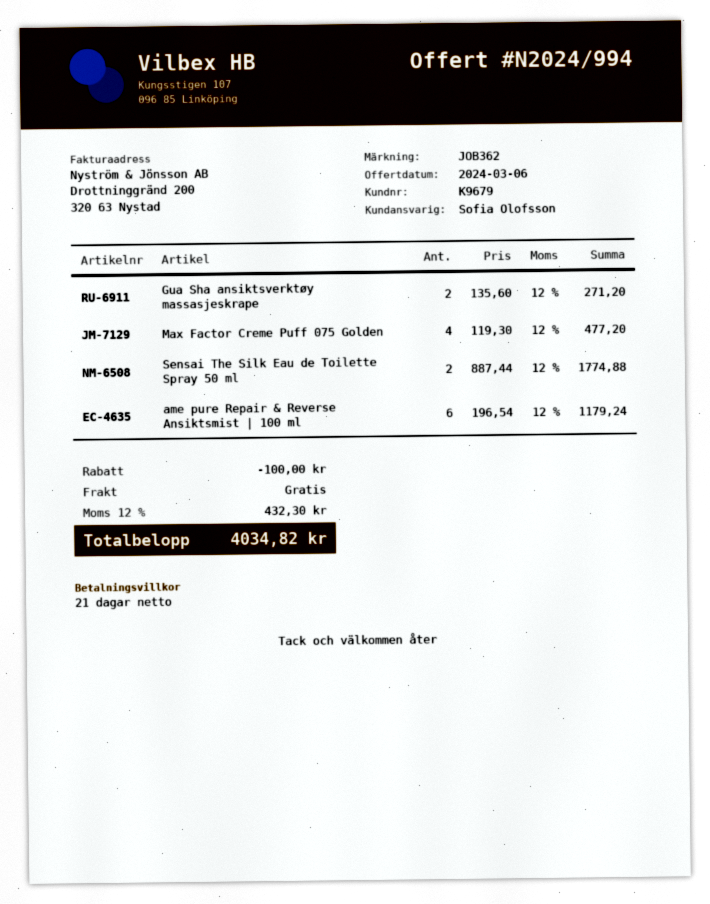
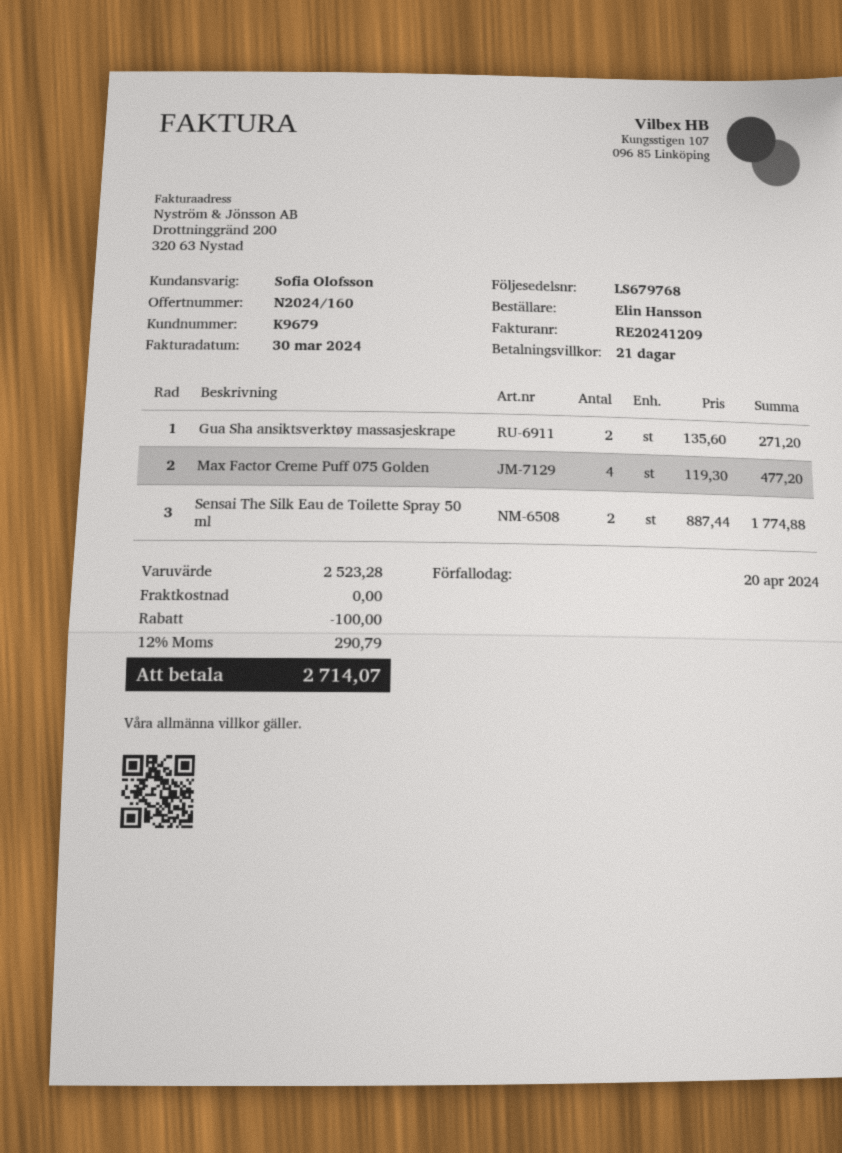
quote number: N2024/994 -> N2024/160
ame pure Repair & Reverse Ansiktsmist | 100 ml: 6 x 196.54 = 1179.24 -> none
tax: 12% = 432.30 -> 12% = 290.79
total: 4034.82 -> 2714.07

